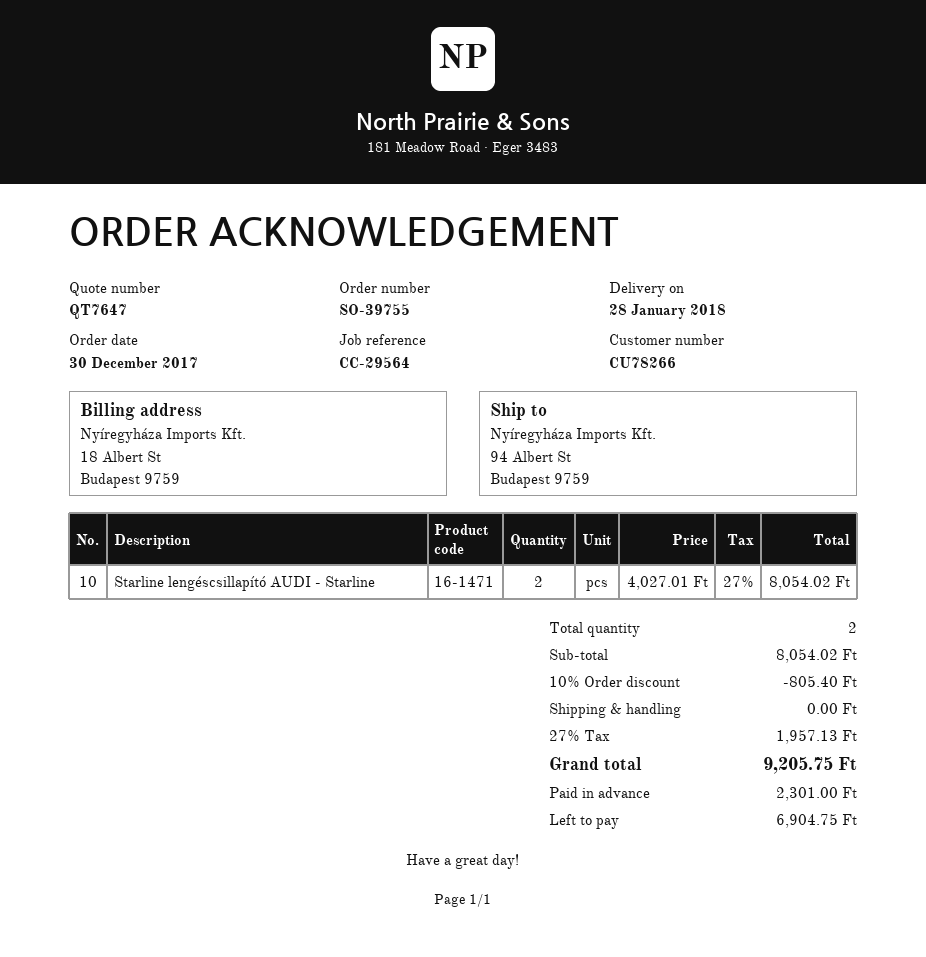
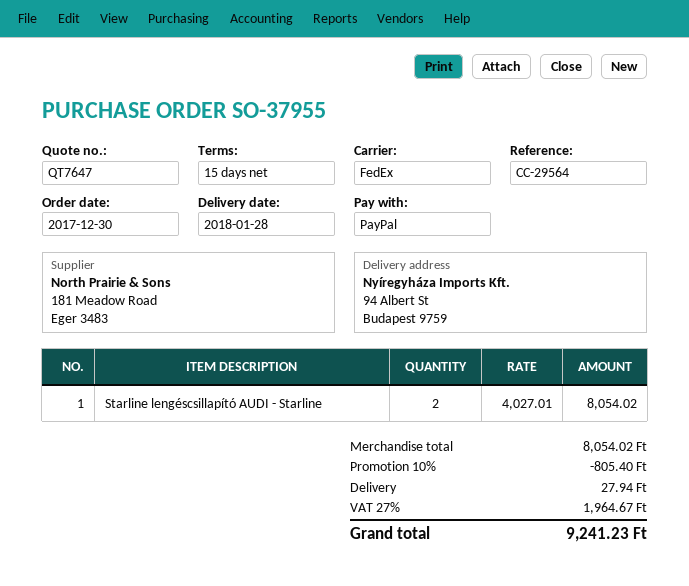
order number: SO-39755 -> SO-37955
shipping: 0.00 -> 27.94
tax: 27% = 1957.13 -> 27% = 1964.67
total: 9205.75 -> 9241.23

